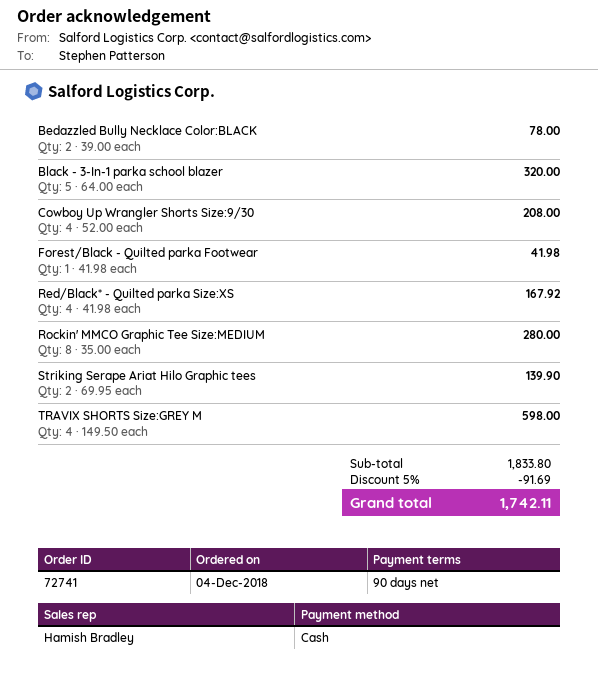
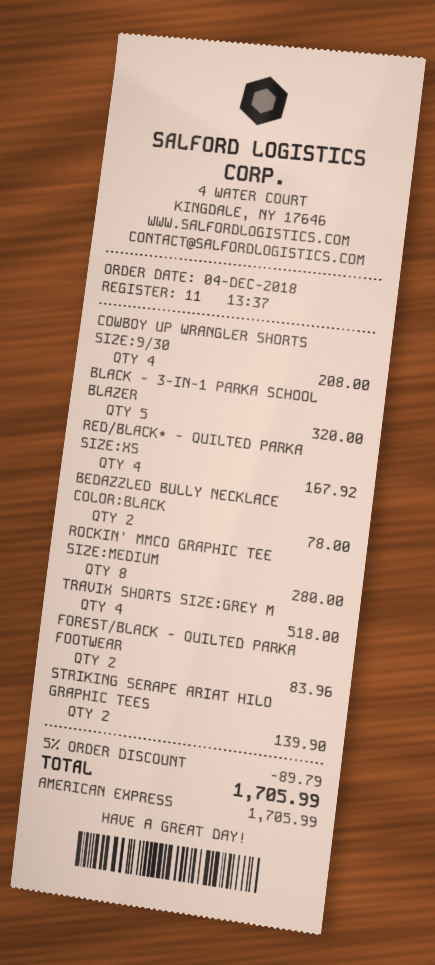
payment method: cash -> American Express
Forest/Black - Quilted parka Footwear: 1 for 41.98 -> 2 for 83.96
TRAVIX SHORTS Size:GREY M: 4 for 598.00 -> 4 for 518.00
discount: 5% = 91.69 -> 5% = 89.79
total: 1742.11 -> 1705.99

